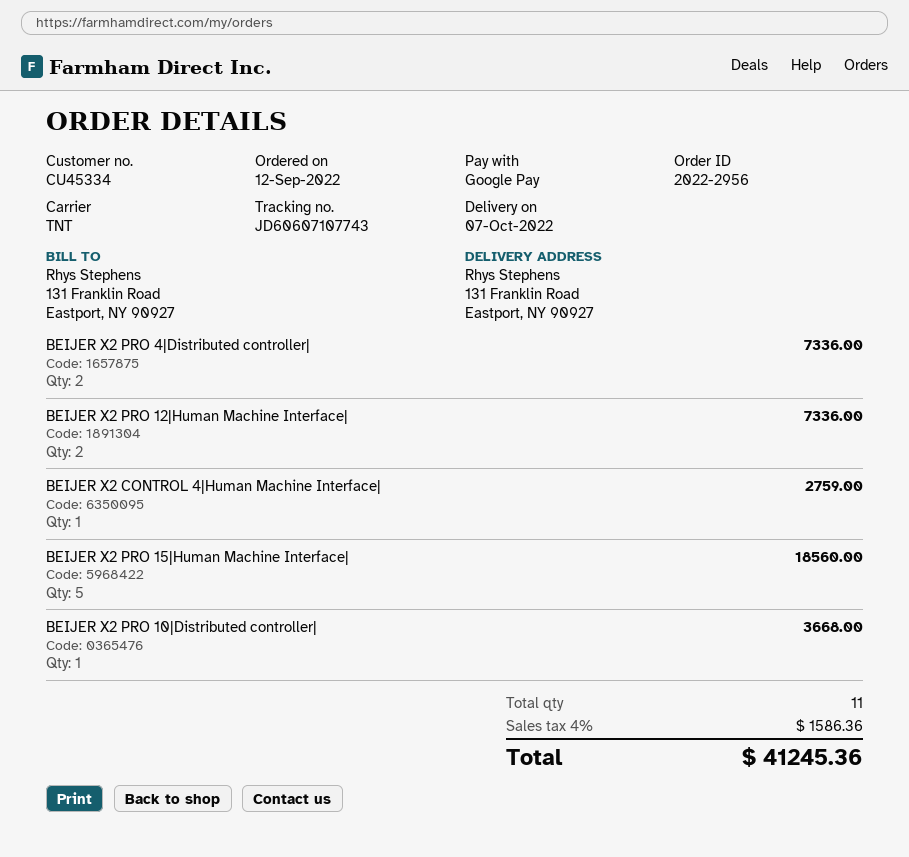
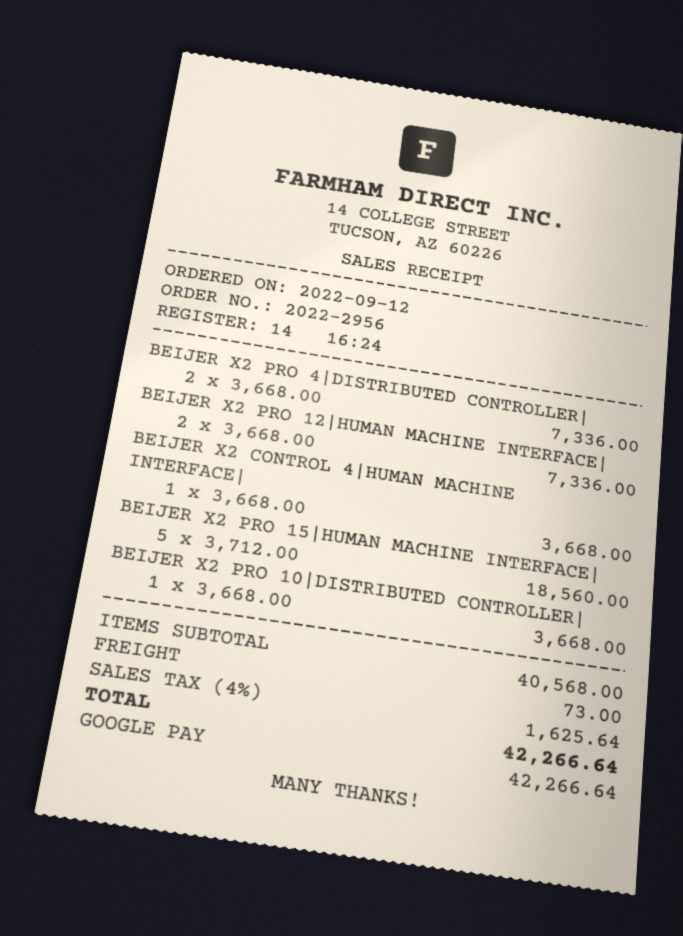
BEIJER X2 CONTROL 4|Human Machine Interface|: 1 for 2759.00 -> 1 for 3668.00
shipping: none -> 73.00
tax: 4% = 1586.36 -> 4% = 1625.64
total: 41245.36 -> 42266.64

